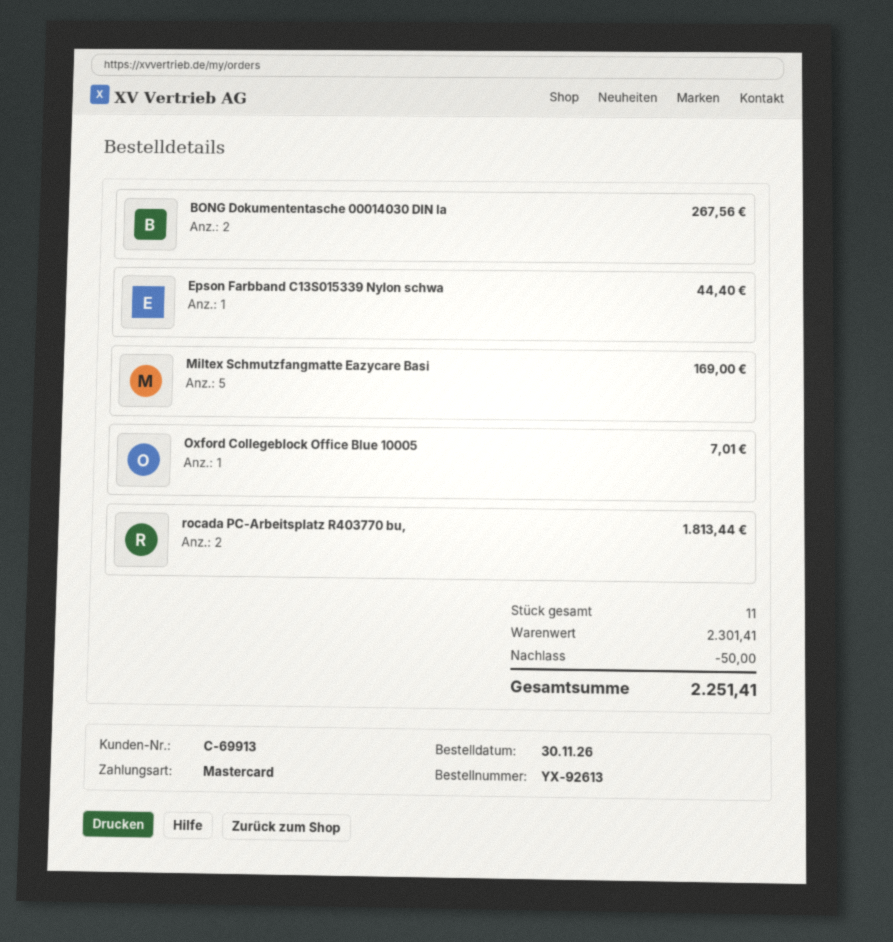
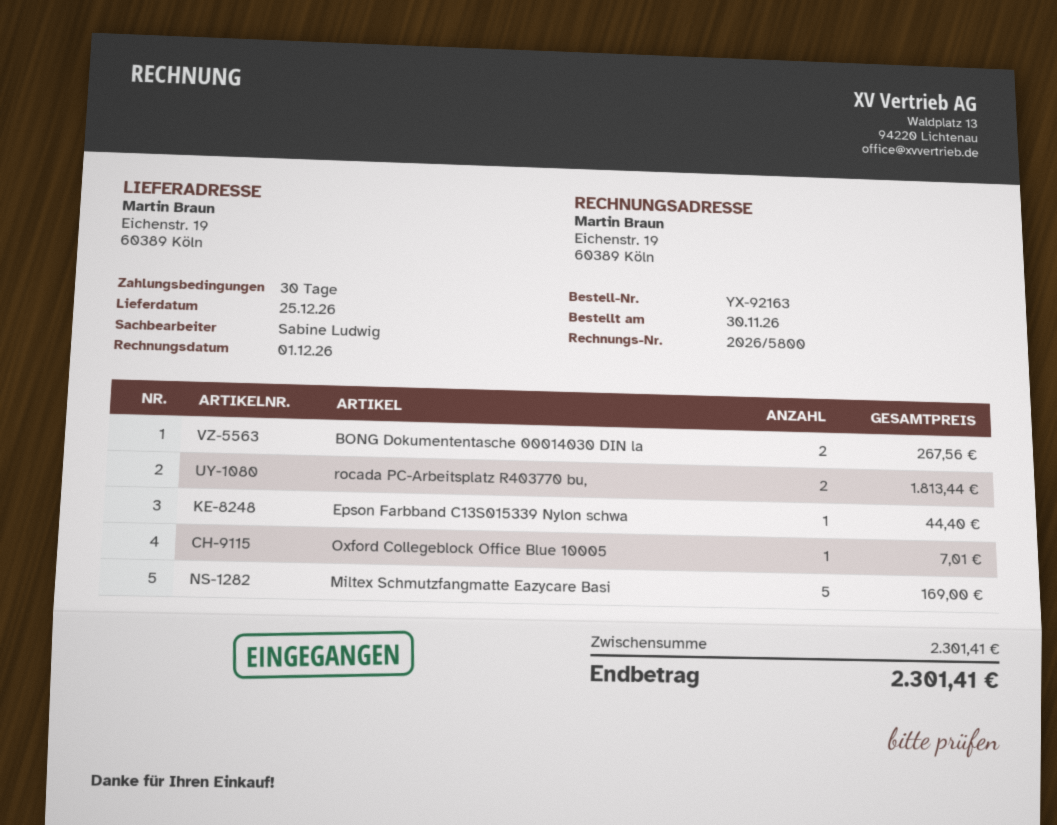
order number: YX-92613 -> YX-92163
discount: 50.00 -> none
total: 2251.41 -> 2301.41

